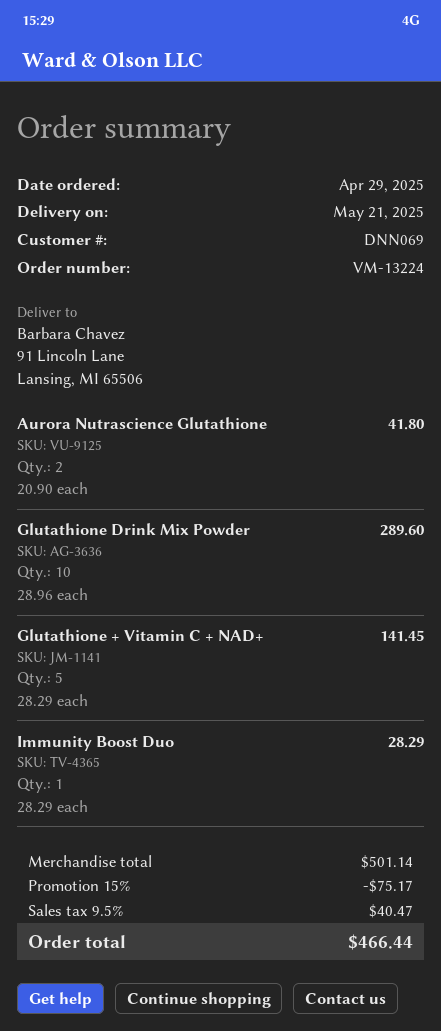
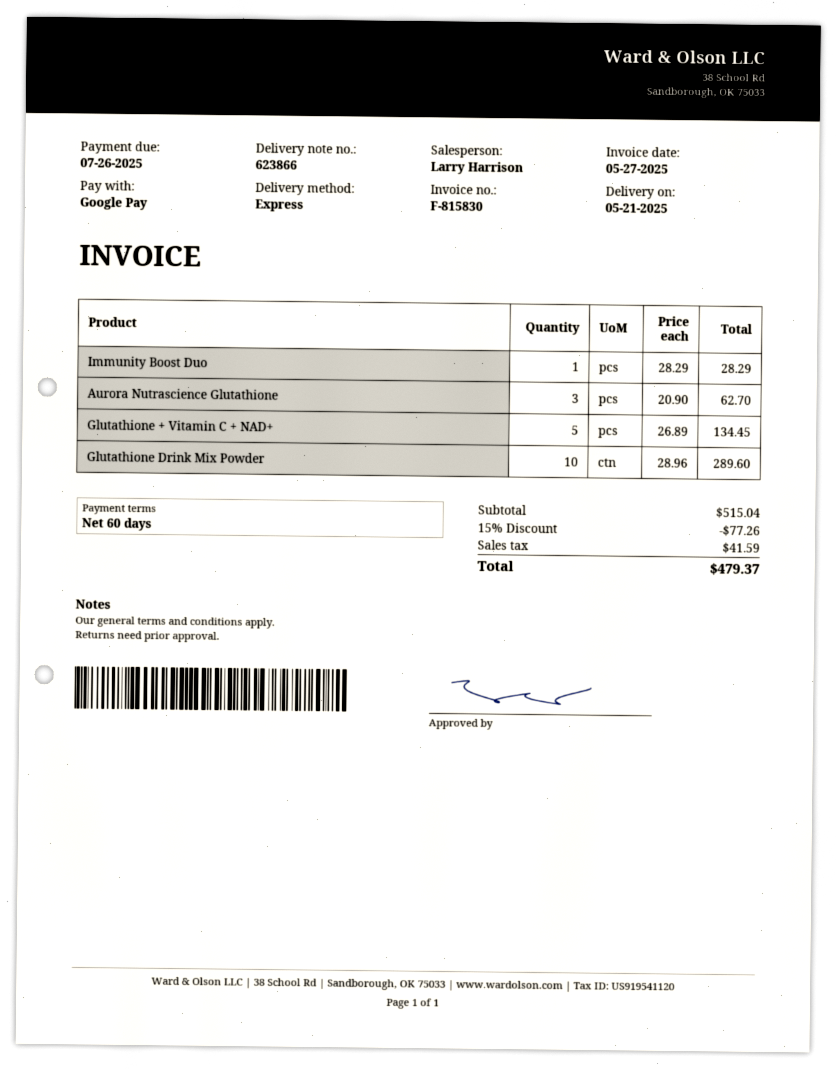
Aurora Nutrascience Glutathione: 2 x 20.90 = 41.80 -> 3 x 20.90 = 62.70
Glutathione + Vitamin C + NAD+: 5 x 28.29 = 141.45 -> 5 x 26.89 = 134.45
subtotal: 501.14 -> 515.04
discount: 15% = 75.17 -> 15% = 77.26
tax: 40.47 -> 41.59
total: 466.44 -> 479.37

